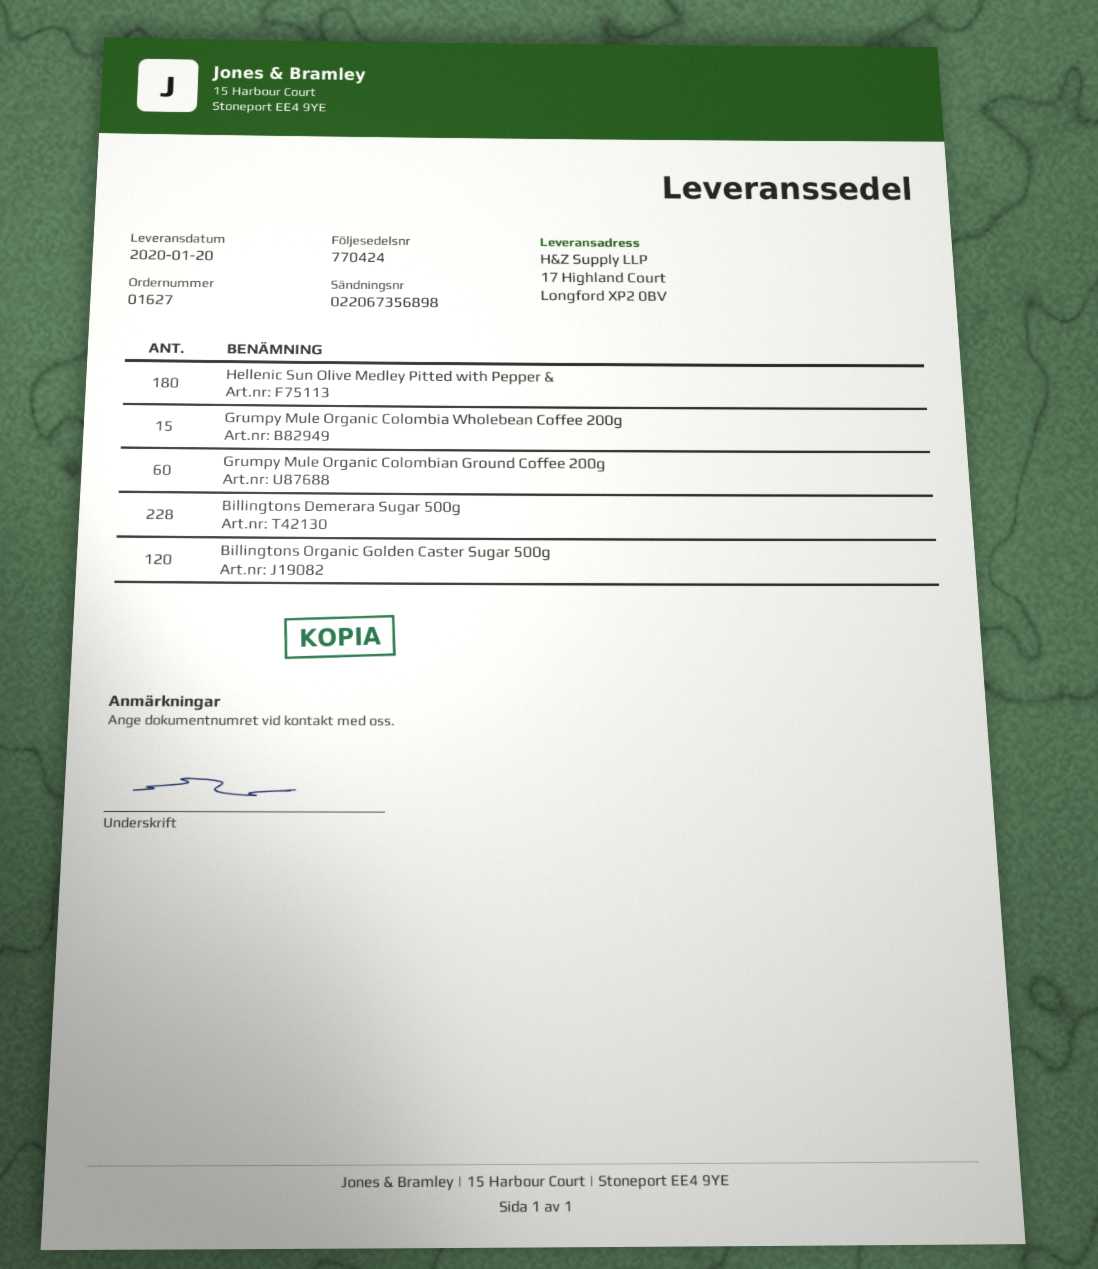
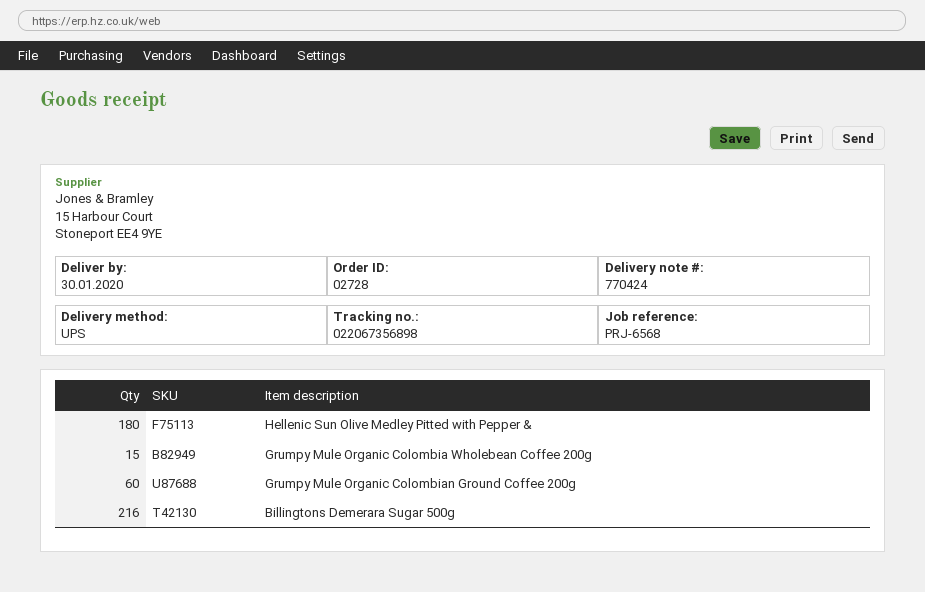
order number: 01627 -> 02728
delivery date: 2020-01-20 -> 2020-01-30
Billingtons Demerara Sugar 500g: 228 -> 216
Billingtons Organic Golden Caster Sugar 500g: 120 -> none

